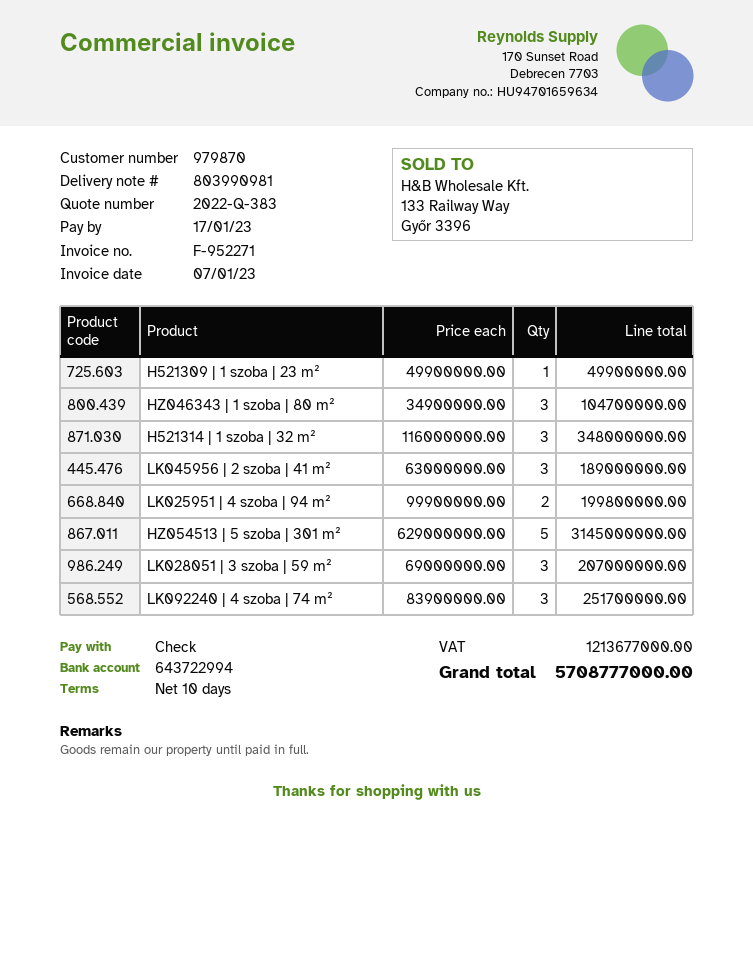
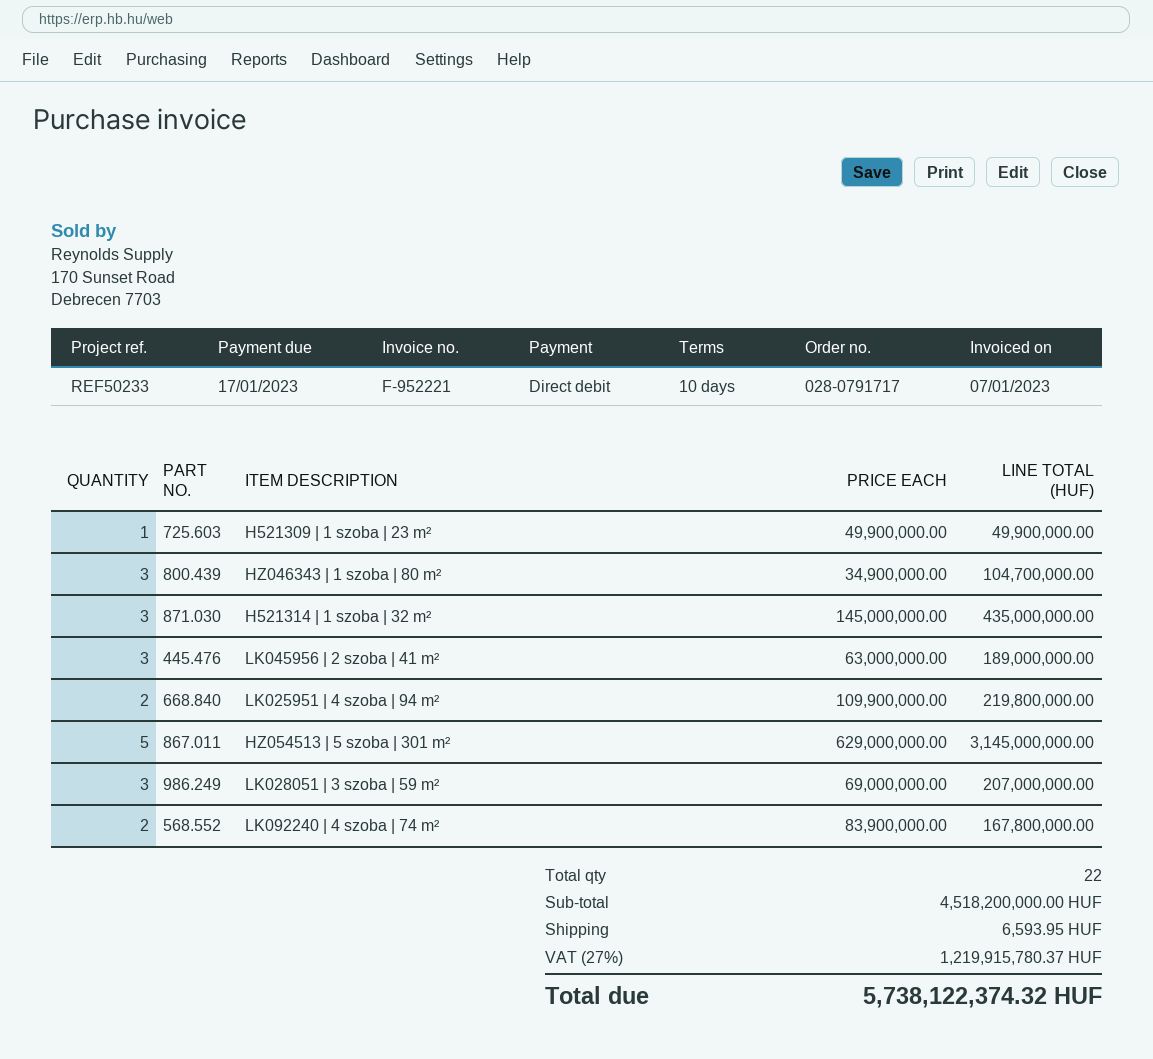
invoice number: F-952271 -> F-952221
payment method: cheque -> direct debit
H521314 | 1 szoba | 32 m²: 3 x 116000000.00 = 348000000.00 -> 3 x 145000000.00 = 435000000.00
LK025951 | 4 szoba | 94 m²: 2 x 99900000.00 = 199800000.00 -> 2 x 109900000.00 = 219800000.00
LK092240 | 4 szoba | 74 m²: 3 x 83900000.00 = 251700000.00 -> 2 x 83900000.00 = 167800000.00
shipping: none -> 6593.95
tax: 1213677000.00 -> 1219915780.37
total: 5708777000.00 -> 5738122374.32

